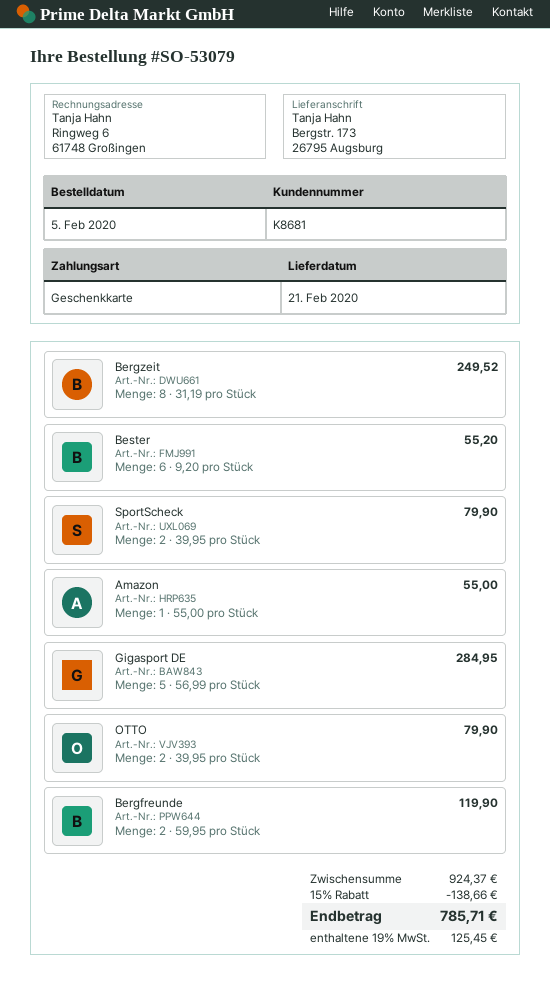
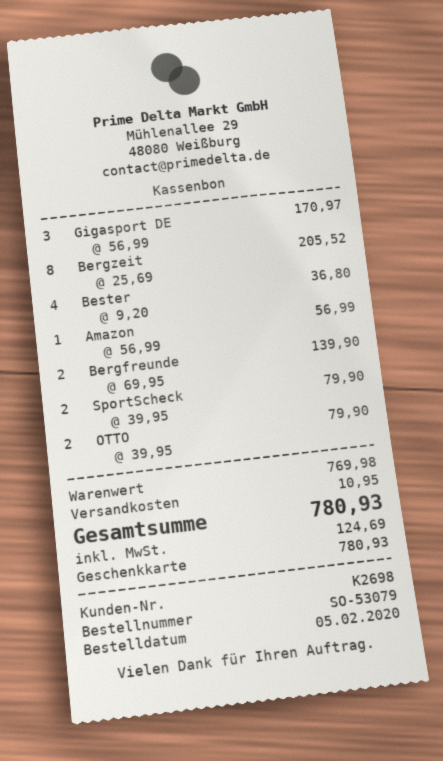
customer number: K8681 -> K2698
Bergzeit: 8 x 31.19 = 249.52 -> 8 x 25.69 = 205.52
Bester: 6 x 9.20 = 55.20 -> 4 x 9.20 = 36.80
Amazon: 1 x 55.00 = 55.00 -> 1 x 56.99 = 56.99
Gigasport DE: 5 x 56.99 = 284.95 -> 3 x 56.99 = 170.97
Bergfreunde: 2 x 59.95 = 119.90 -> 2 x 69.95 = 139.90
subtotal: 924.37 -> 769.98
discount: 15% = 138.66 -> none
shipping: none -> 10.95
tax: 125.45 -> 124.69
total: 785.71 -> 780.93

